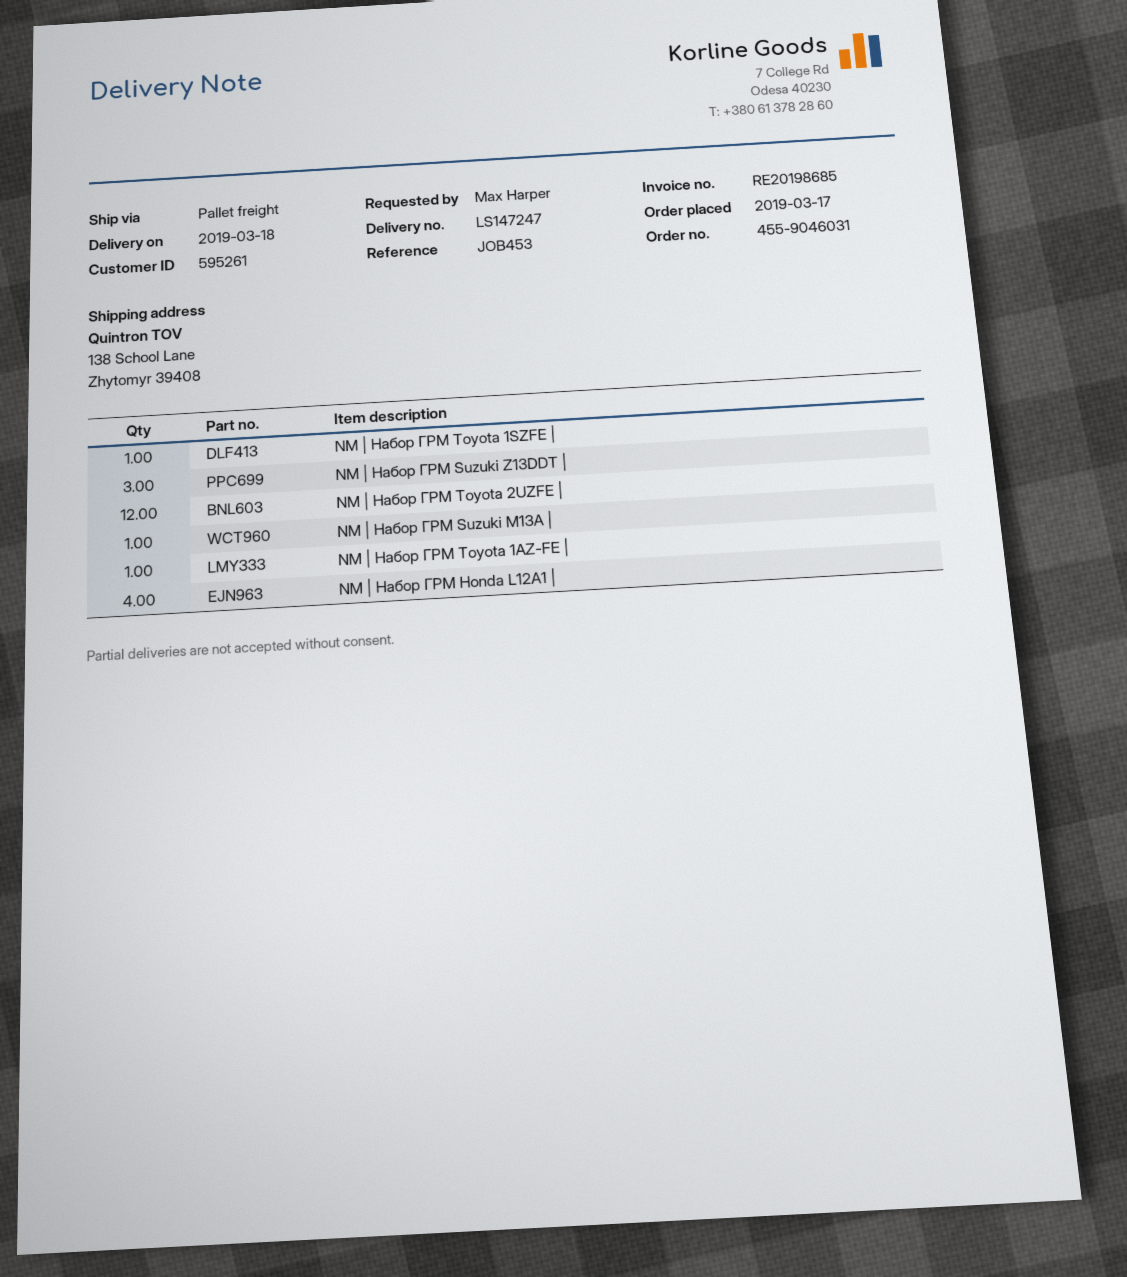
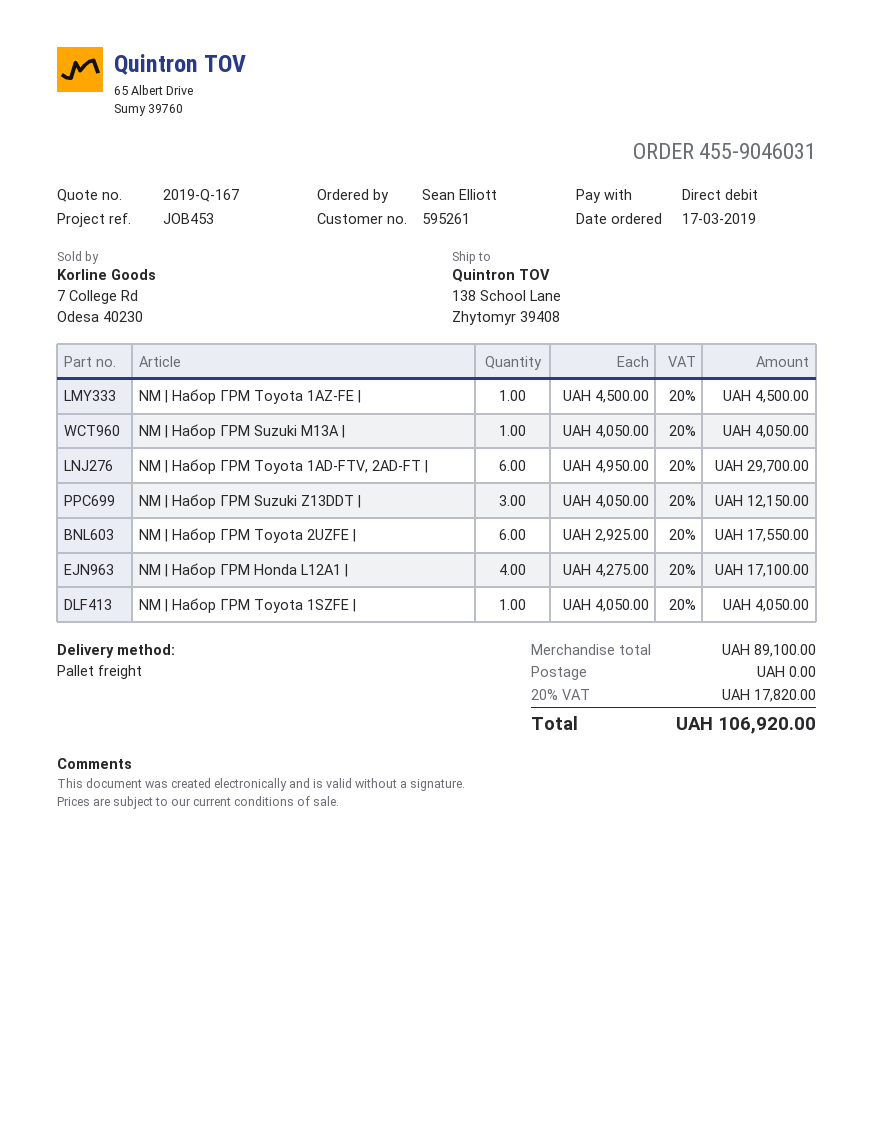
ordered by: Max Harper -> Sean Elliott
NM | Набор ГРМ Toyota 2UZFE |: 12 -> 6
NM | Набор ГРМ Toyota 1AD-FTV, 2AD-FT |: none -> 6

